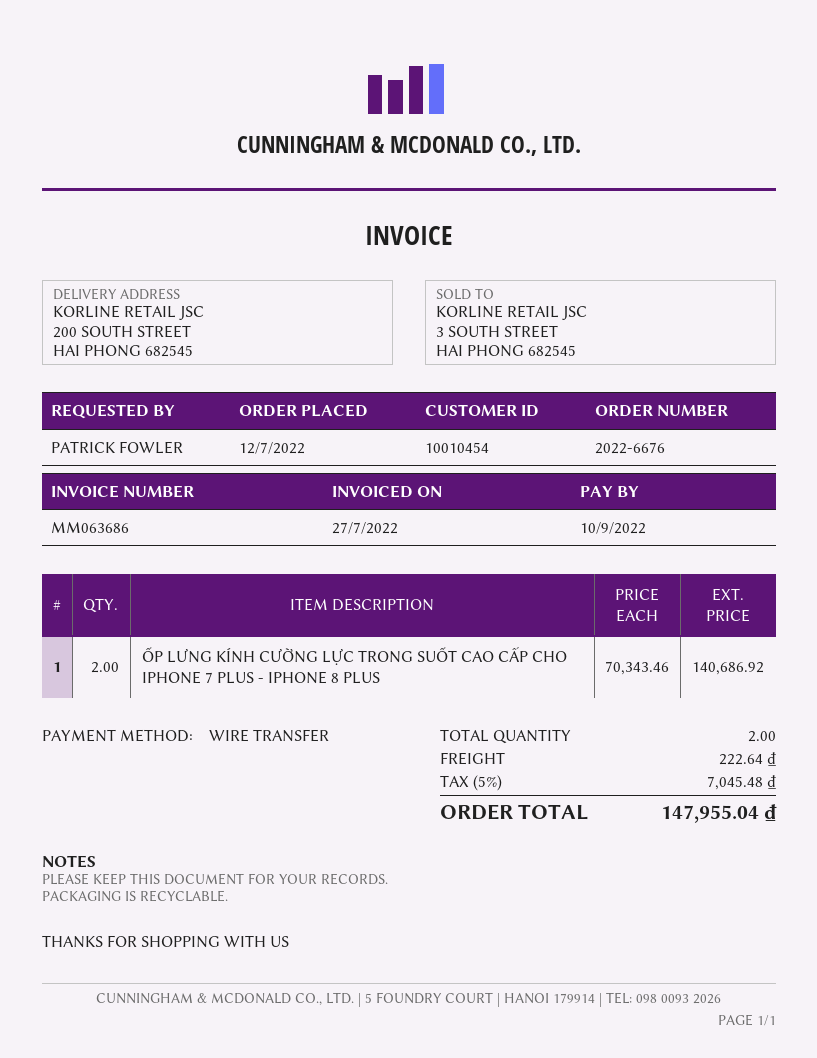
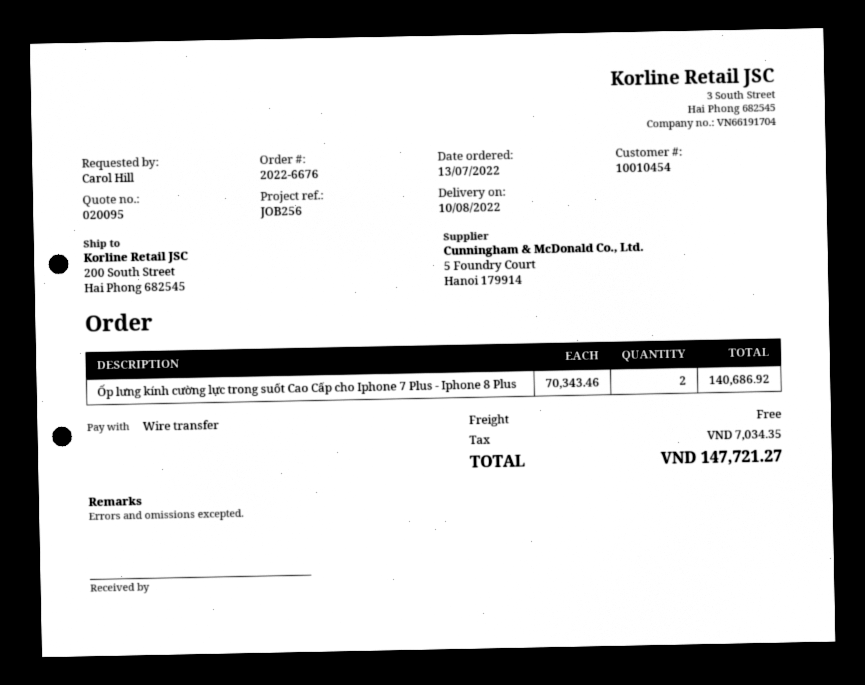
order date: 2022-07-12 -> 2022-07-13
ordered by: PATRICK FOWLER -> Carol Hill
shipping: 222.64 -> 0.00
tax: 7045.48 -> 7034.35
total: 147955.04 -> 147721.27

